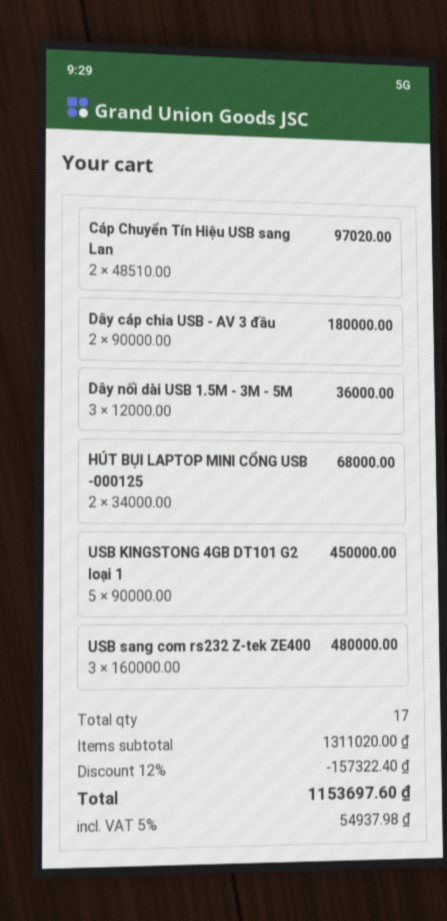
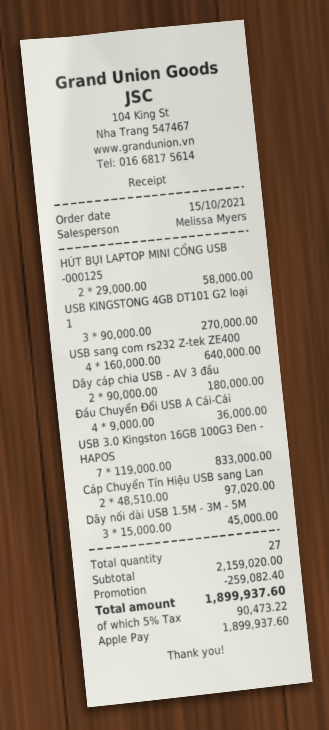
Dây nối dài USB 1.5M - 3M - 5M: 3 x 12000.00 = 36000.00 -> 3 x 15000.00 = 45000.00
HÚT BỤI LAPTOP MINI CỔNG USB -000125: 2 x 34000.00 = 68000.00 -> 2 x 29000.00 = 58000.00
USB KINGSTONG 4GB DT101 G2 loại 1: 5 x 90000.00 = 450000.00 -> 3 x 90000.00 = 270000.00
USB sang com rs232 Z-tek ZE400: 3 x 160000.00 = 480000.00 -> 4 x 160000.00 = 640000.00
Đầu Chuyển Đổi USB A Cái-Cái: none -> 4 x 9000.00 = 36000.00
USB 3.0 Kingston 16GB 100G3 Đen - HAPOS: none -> 7 x 119000.00 = 833000.00
total quantity: 17 -> 27
subtotal: 1311020.00 -> 2159020.00
discount: 157322.40 -> 259082.40
tax: 5% = 54937.98 -> 5% = 90473.22
total: 1153697.60 -> 1899937.60

